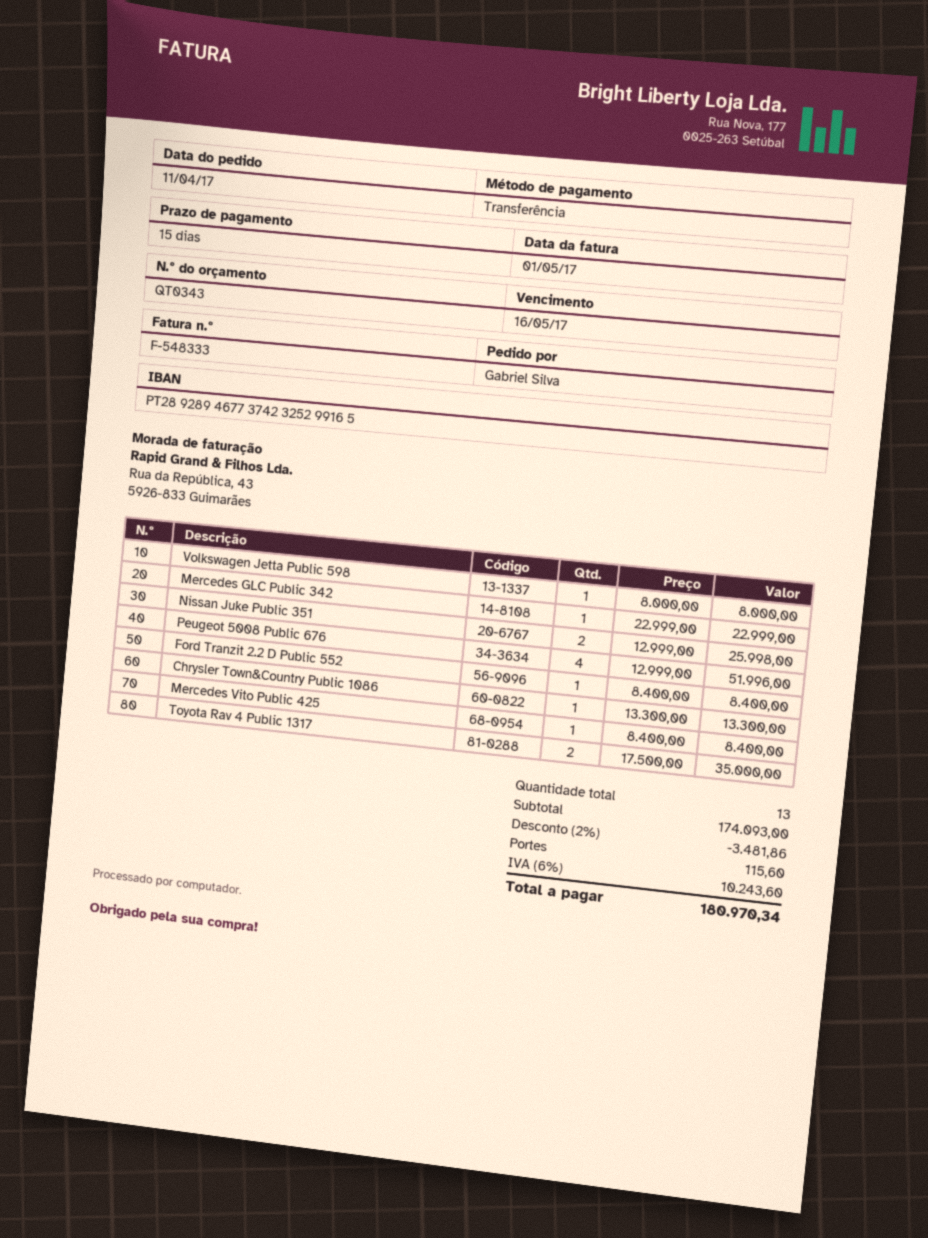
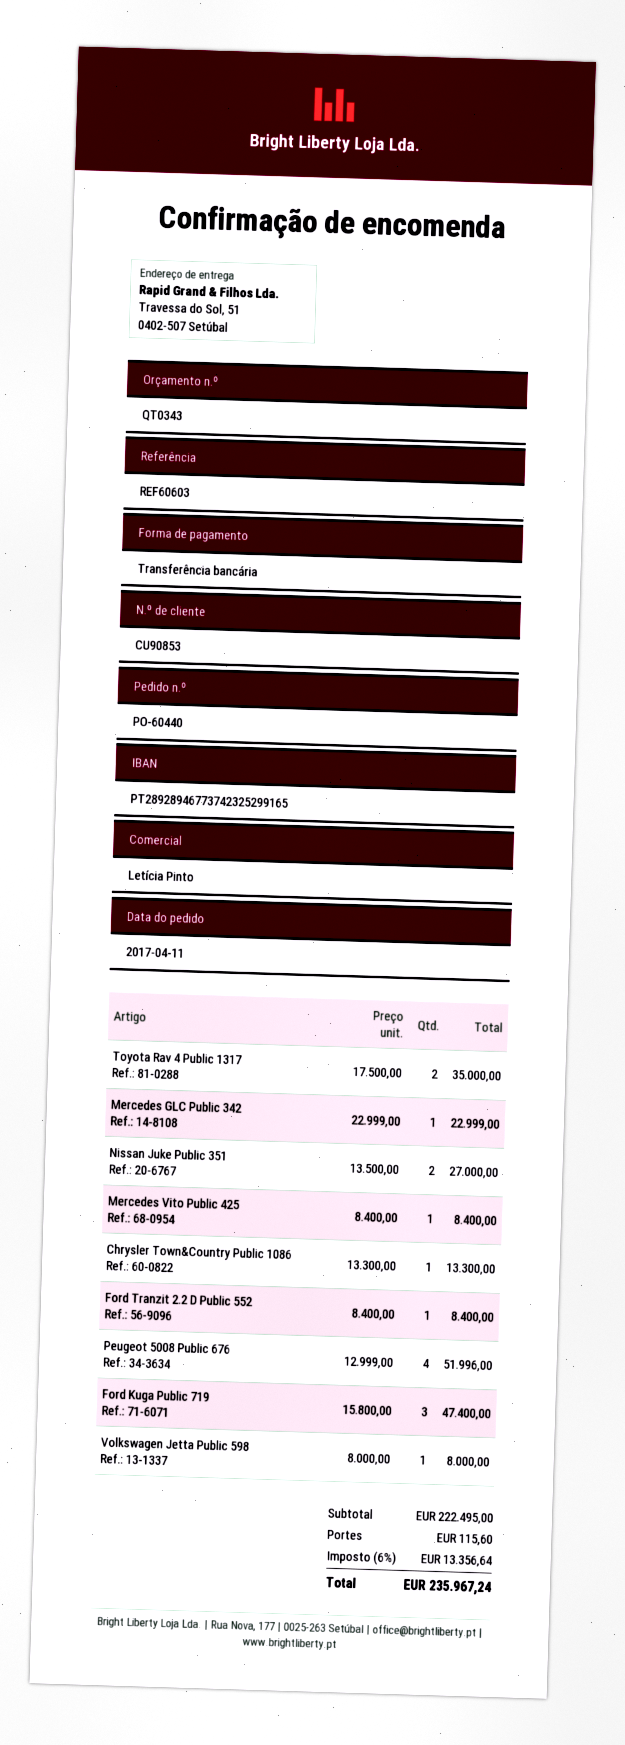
Nissan Juke Public 351: 2 x 12999.00 = 25998.00 -> 2 x 13500.00 = 27000.00
Ford Kuga Public 719: none -> 3 x 15800.00 = 47400.00
subtotal: 174093.00 -> 222495.00
discount: 2% = 3481.86 -> none
tax: 6% = 10243.60 -> 6% = 13356.64
total: 180970.34 -> 235967.24

